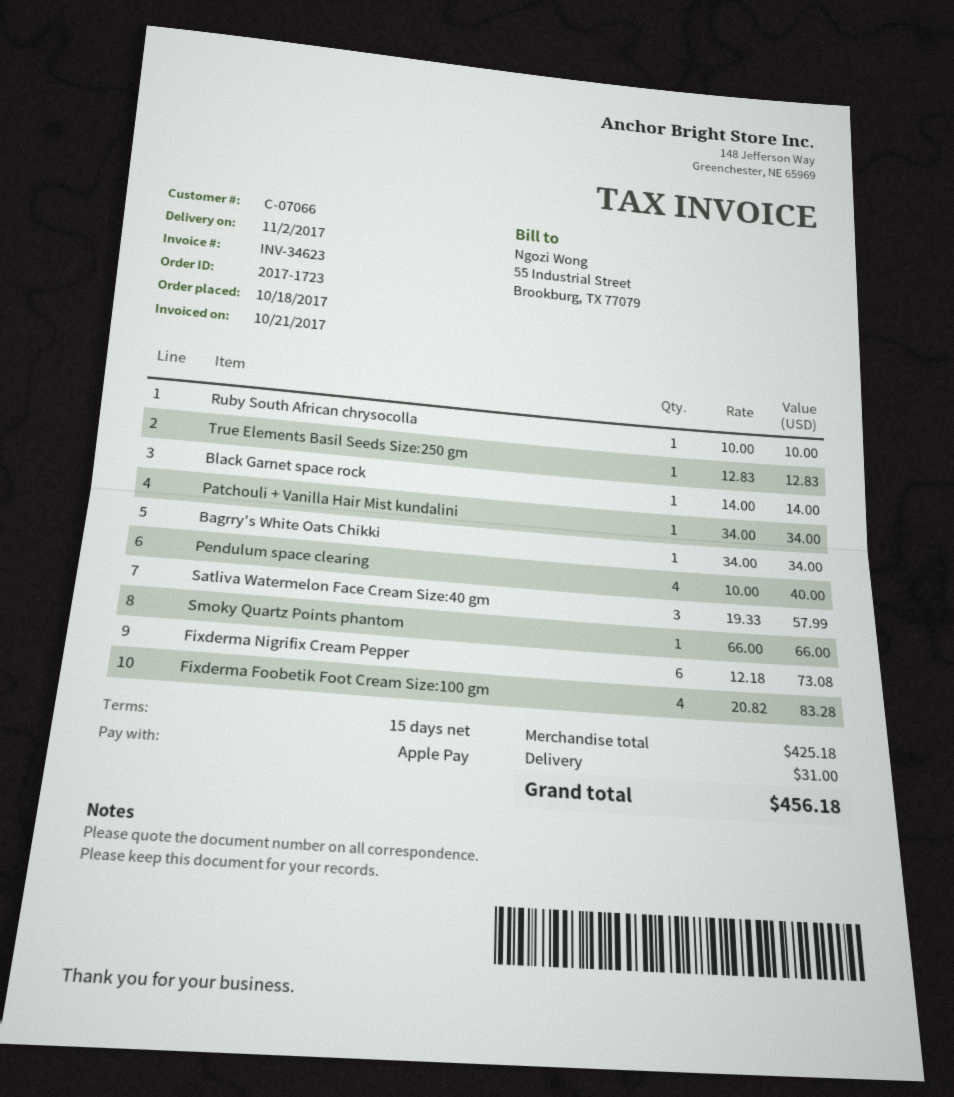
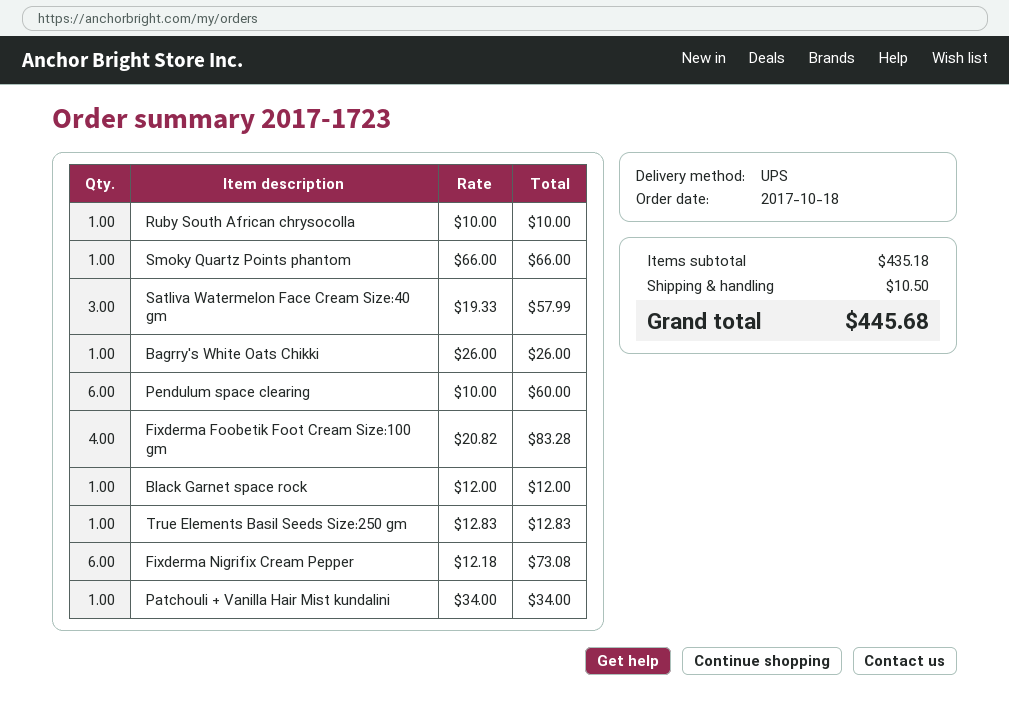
Black Garnet space rock: 1 x 14.00 = 14.00 -> 1 x 12.00 = 12.00
Bagrry's White Oats Chikki: 1 x 34.00 = 34.00 -> 1 x 26.00 = 26.00
Pendulum space clearing: 4 x 10.00 = 40.00 -> 6 x 10.00 = 60.00
subtotal: 425.18 -> 435.18
shipping: 31.00 -> 10.50
total: 456.18 -> 445.68

